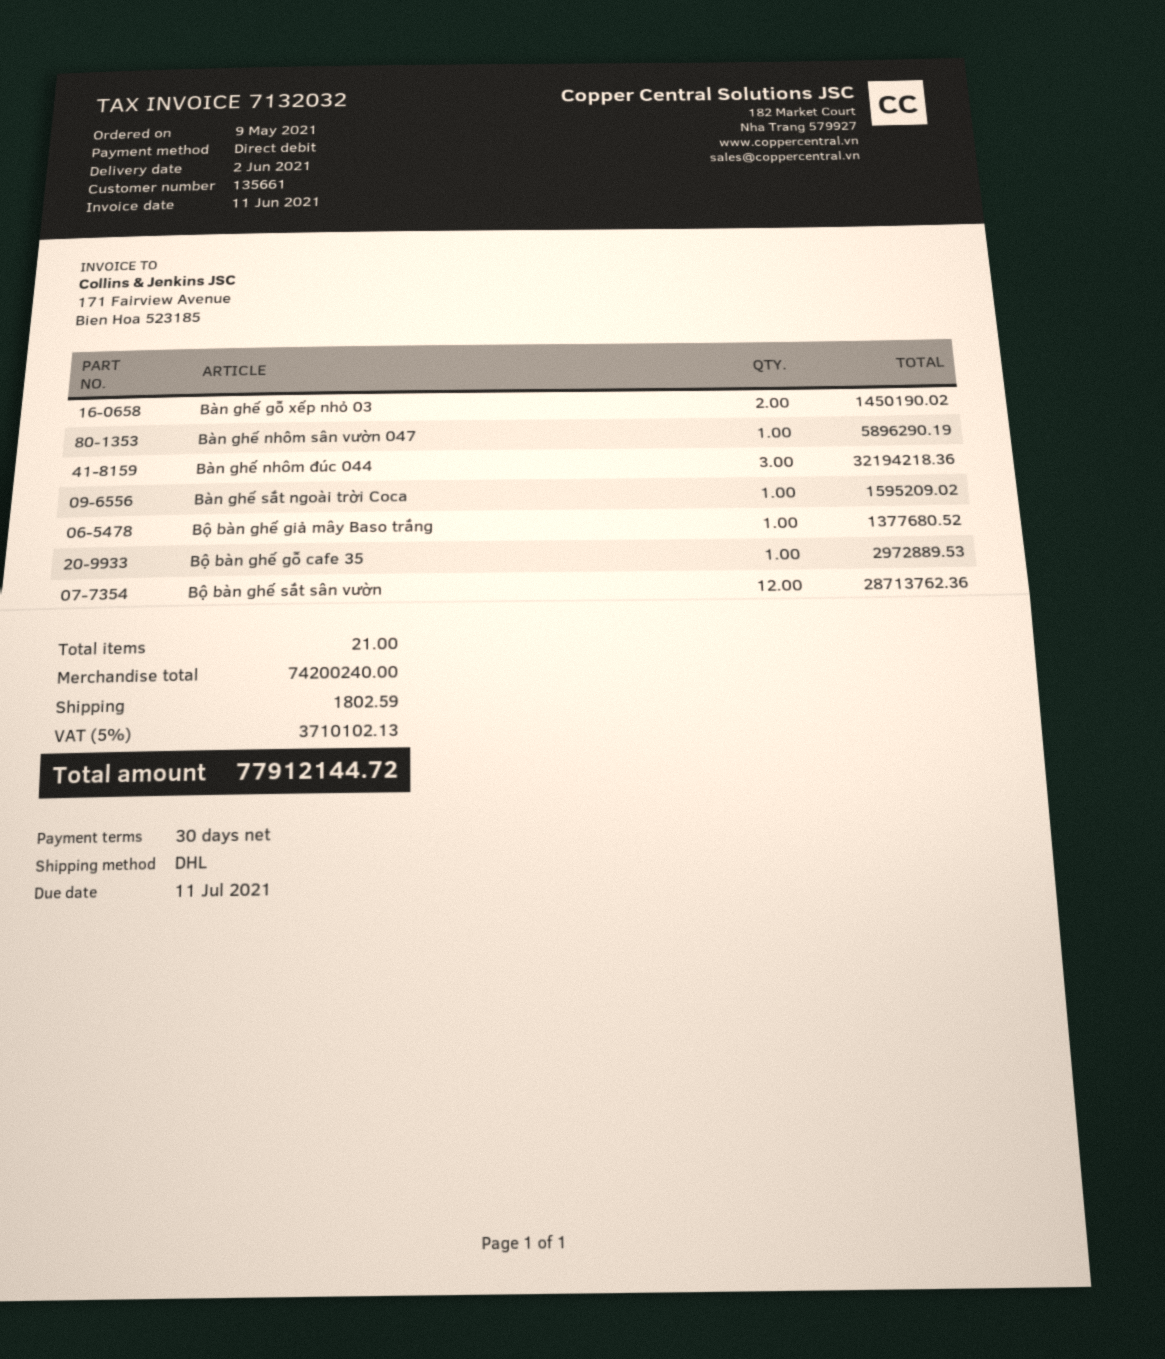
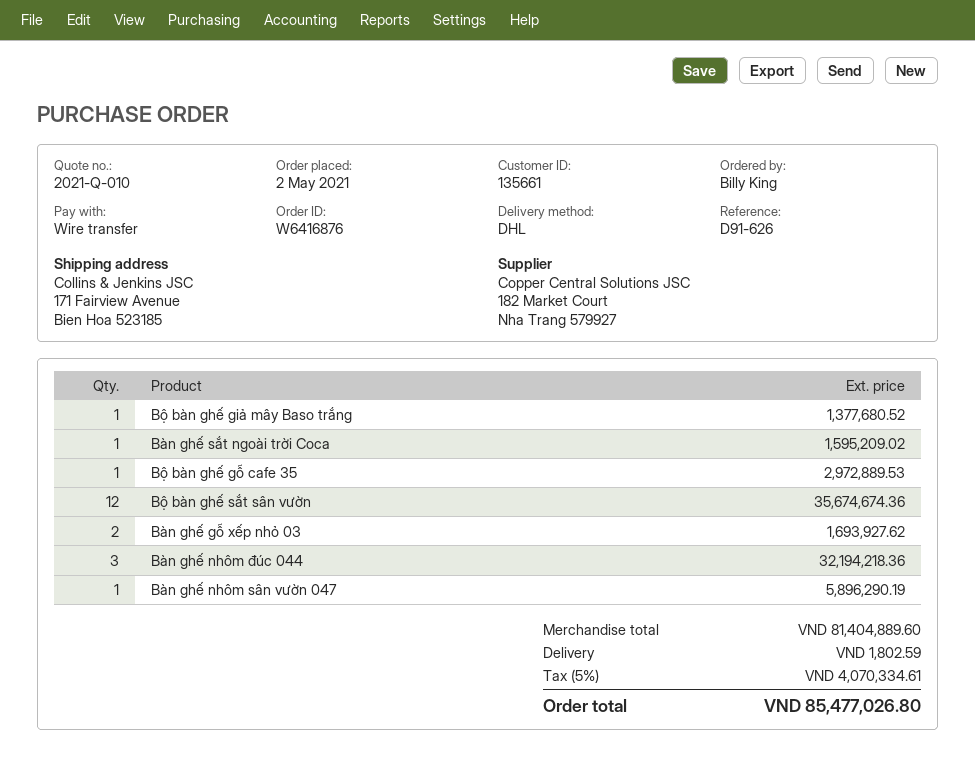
order date: 2021-05-09 -> 2021-05-02
payment method: direct debit -> bank transfer
Bàn ghế gỗ xếp nhỏ 03: 2 for 1450190.02 -> 2 for 1693927.62
Bộ bàn ghế sắt sân vườn: 12 for 28713762.36 -> 12 for 35674674.36
subtotal: 74200240.00 -> 81404889.60
tax: 5% = 3710102.13 -> 5% = 4070334.61
total: 77912144.72 -> 85477026.80

